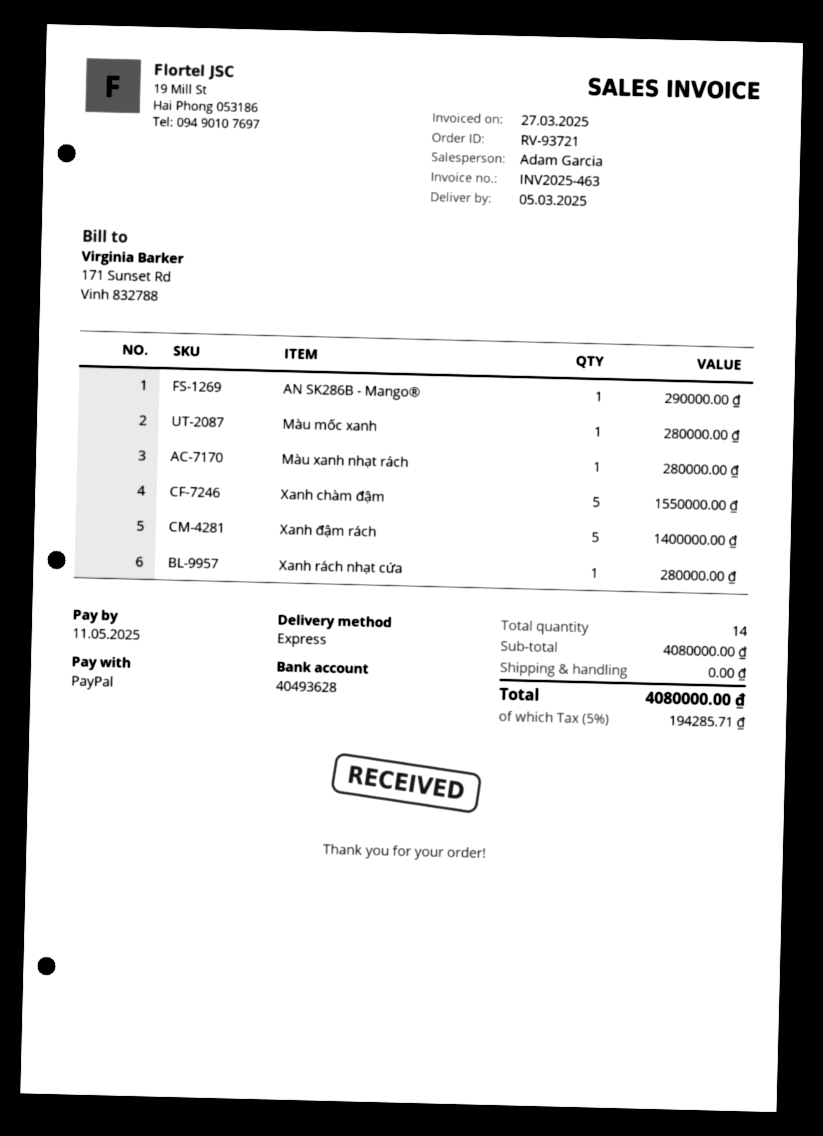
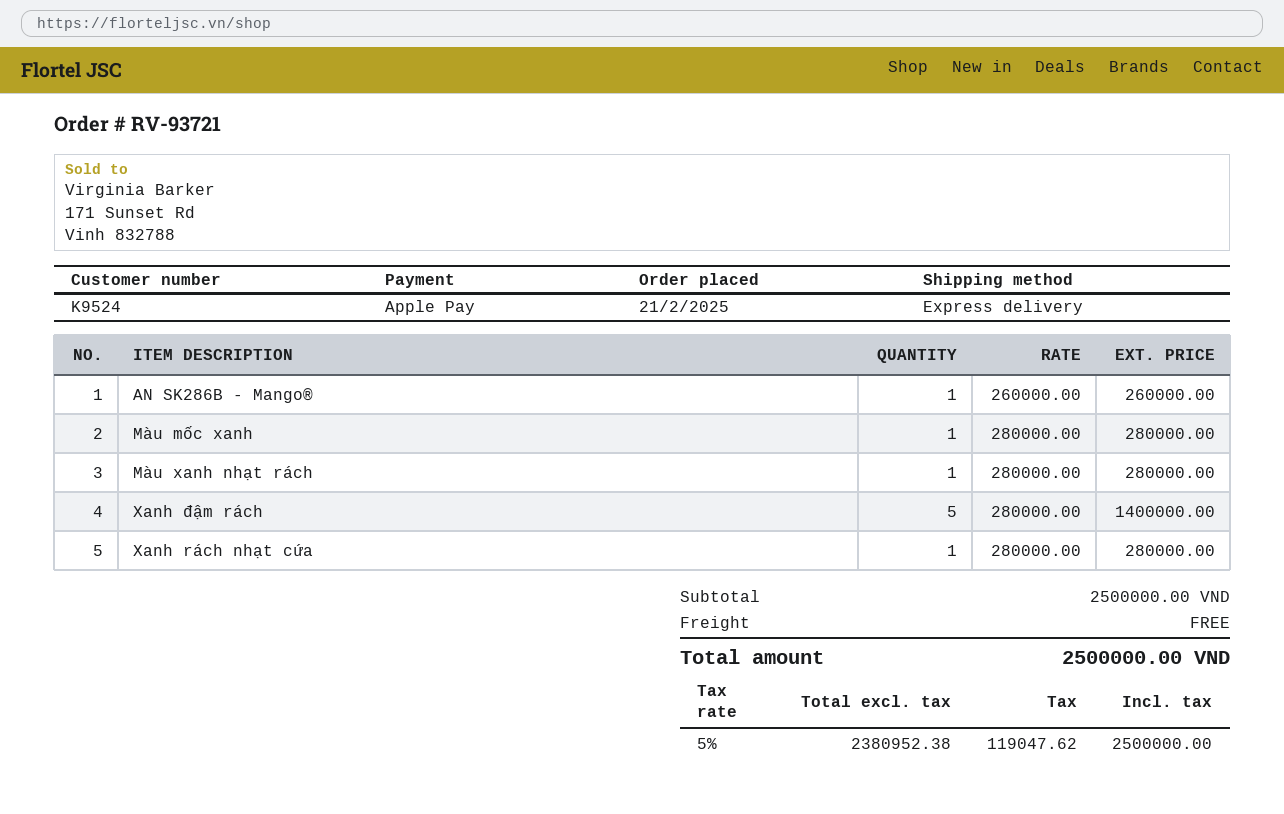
payment method: PayPal -> Apple Pay
AN SK286B - Mango®: 1 for 290000.00 -> 1 for 260000.00
Xanh chàm đậm: 5 for 1550000.00 -> none
subtotal: 4080000.00 -> 2500000.00
tax: 5% = 194285.71 -> 5% = 119047.62
total: 4080000.00 -> 2500000.00

